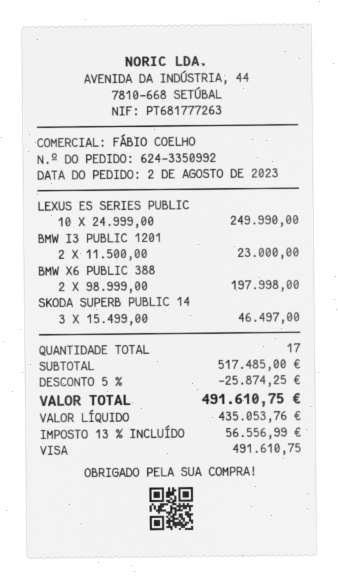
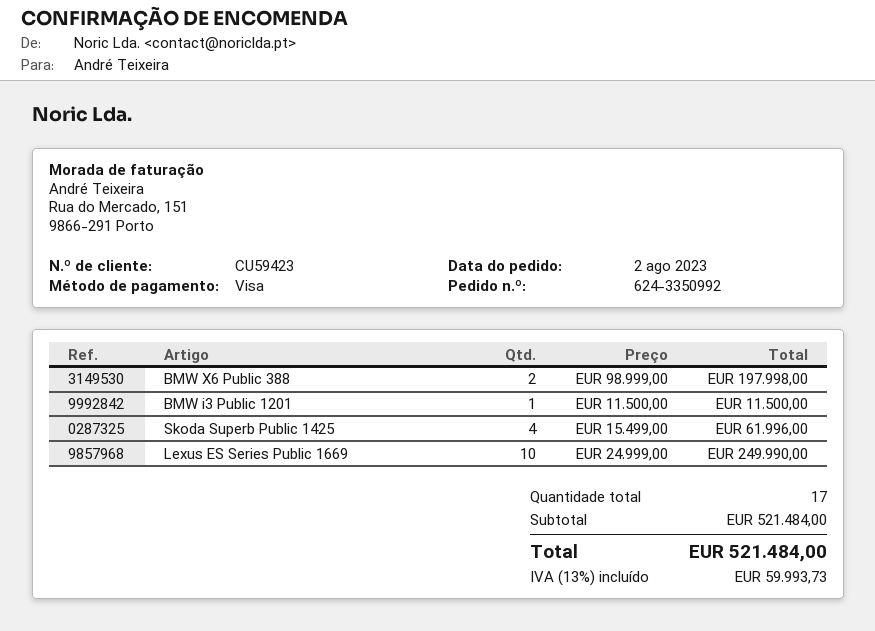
BMW I3 PUBLIC 1201: 2 x 11500.00 = 23000.00 -> 1 x 11500.00 = 11500.00
SKODA SUPERB PUBLIC 14: 3 x 15499.00 = 46497.00 -> 4 x 15499.00 = 61996.00
subtotal: 517485.00 -> 521484.00
discount: 5% = 25874.25 -> none
tax: 13% = 56556.99 -> 13% = 59993.73
total: 491610.75 -> 521484.00

